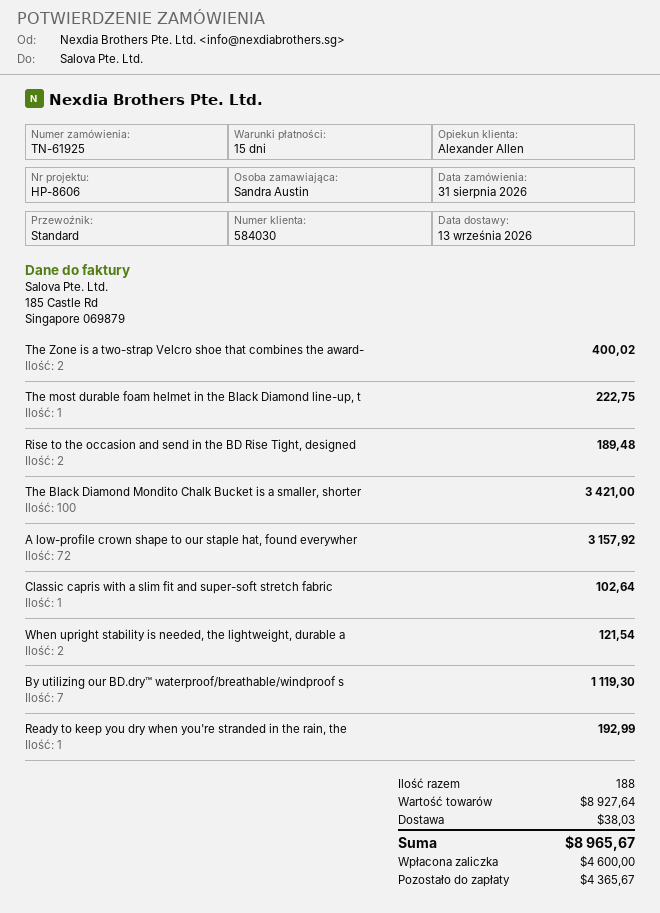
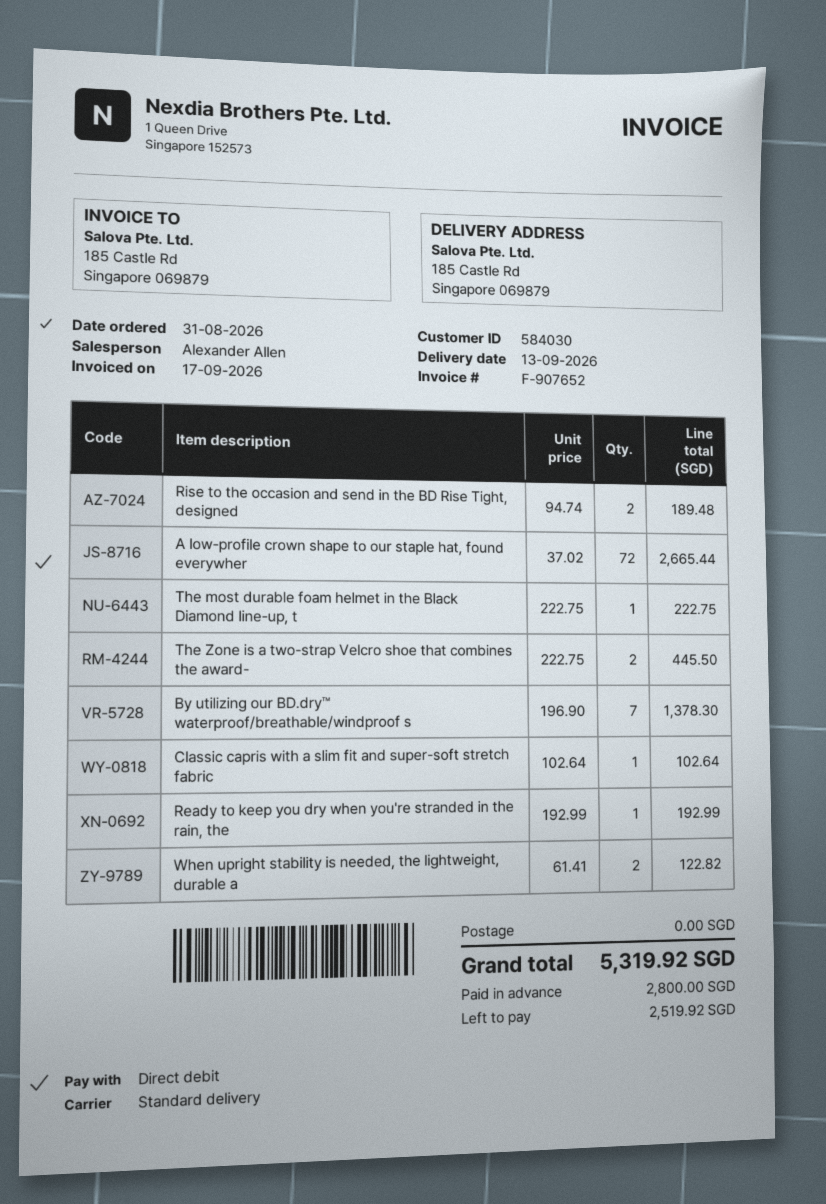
The Zone is a two-strap Velcro shoe that combines the award-: 2 for 400.02 -> 2 for 445.50
The Black Diamond Mondito Chalk Bucket is a smaller, shorter: 100 for 3421.00 -> none
A low-profile crown shape to our staple hat, found everywher: 72 for 3157.92 -> 72 for 2665.44
When upright stability is needed, the lightweight, durable a: 2 for 121.54 -> 2 for 122.82
By utilizing our BD.dry™ waterproof/breathable/windproof s: 7 for 1119.30 -> 7 for 1378.30
shipping: 38.03 -> 0.00
total: 8965.67 -> 5319.92
deposit: 4600.00 -> 2800.00
balance: 4365.67 -> 2519.92

